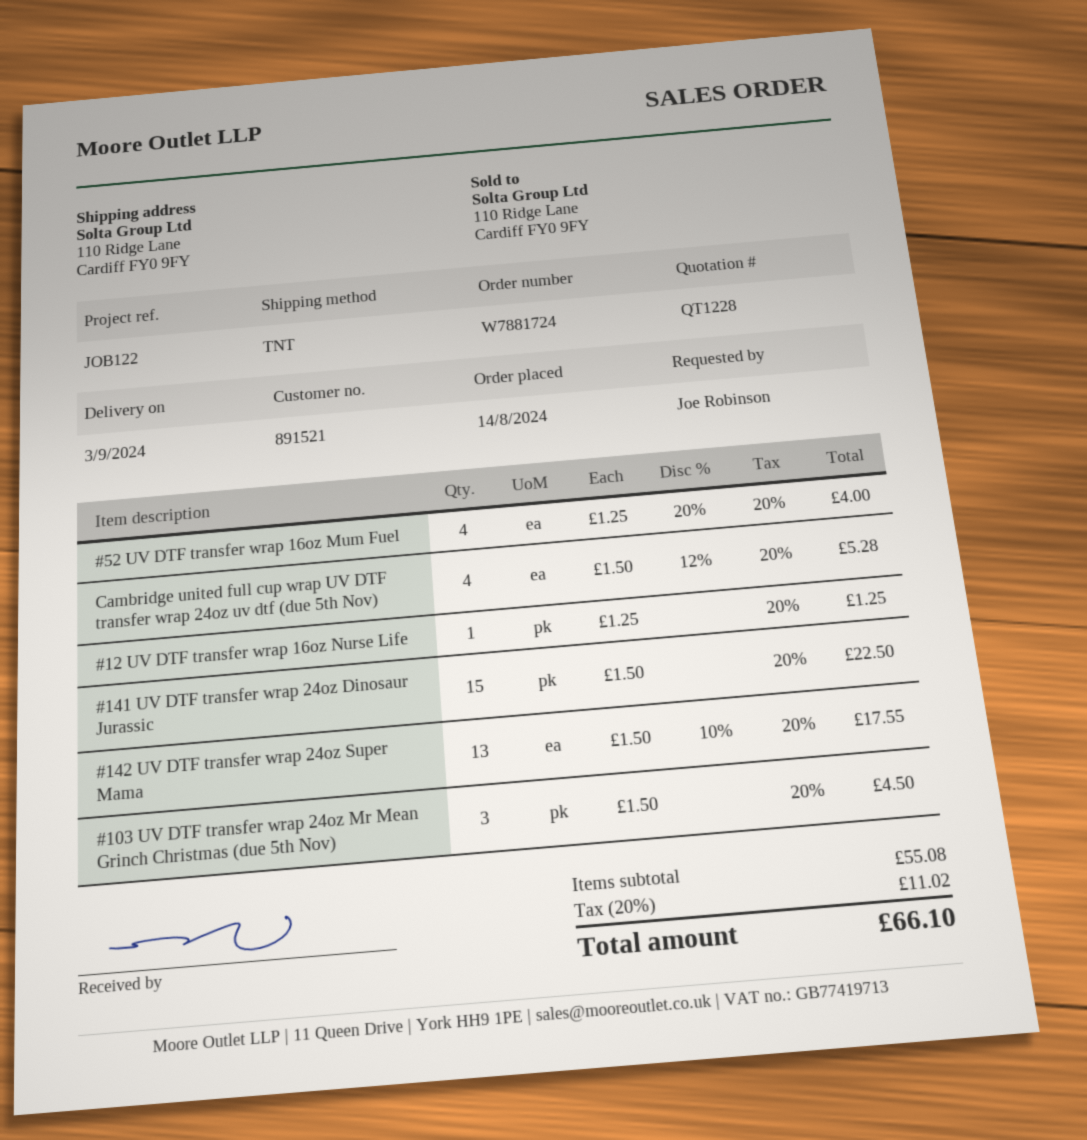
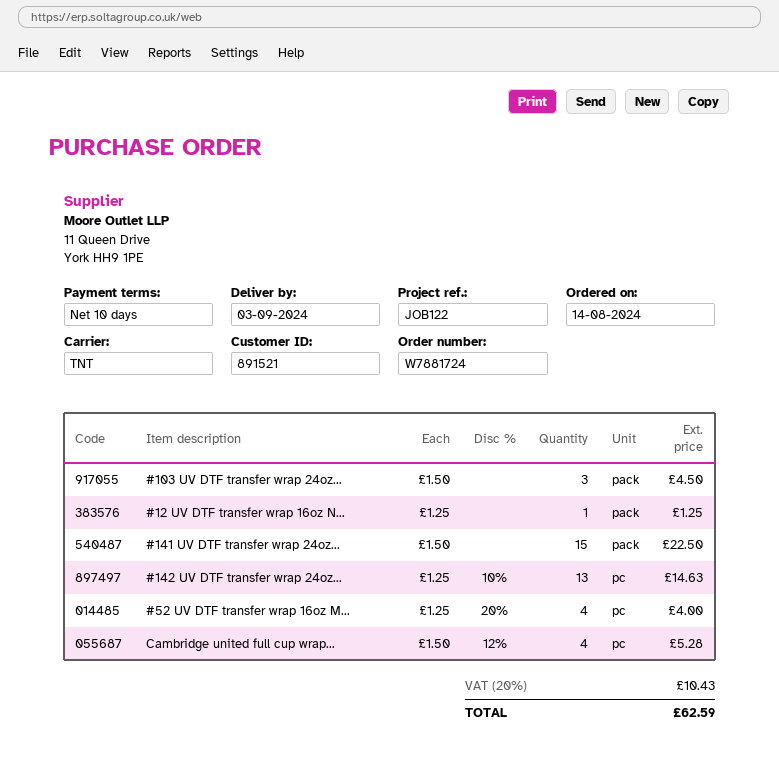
#142 UV DTF transfer wrap 24oz Super Mama: 13 x 1.50 - 10% = 17.55 -> 13 x 1.25 - 10% = 14.63
tax: 20% = 11.02 -> 20% = 10.43
total: 66.10 -> 62.59

